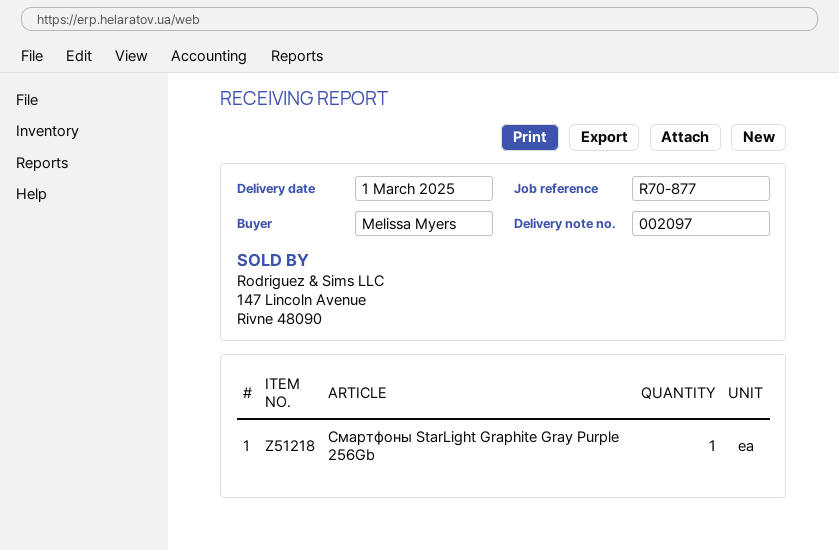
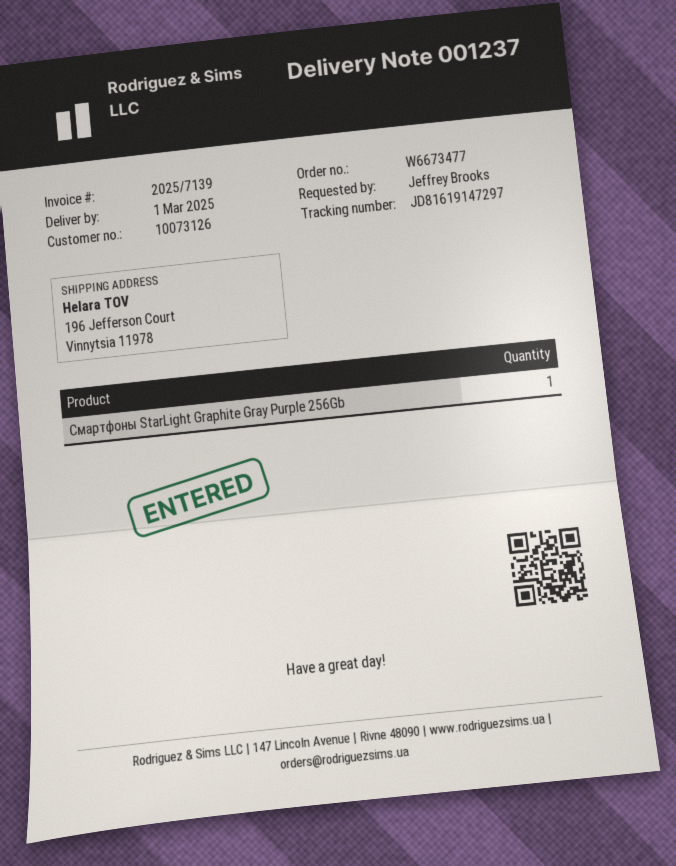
delivery note number: 002097 -> 001237
ordered by: Melissa Myers -> Jeffrey Brooks

